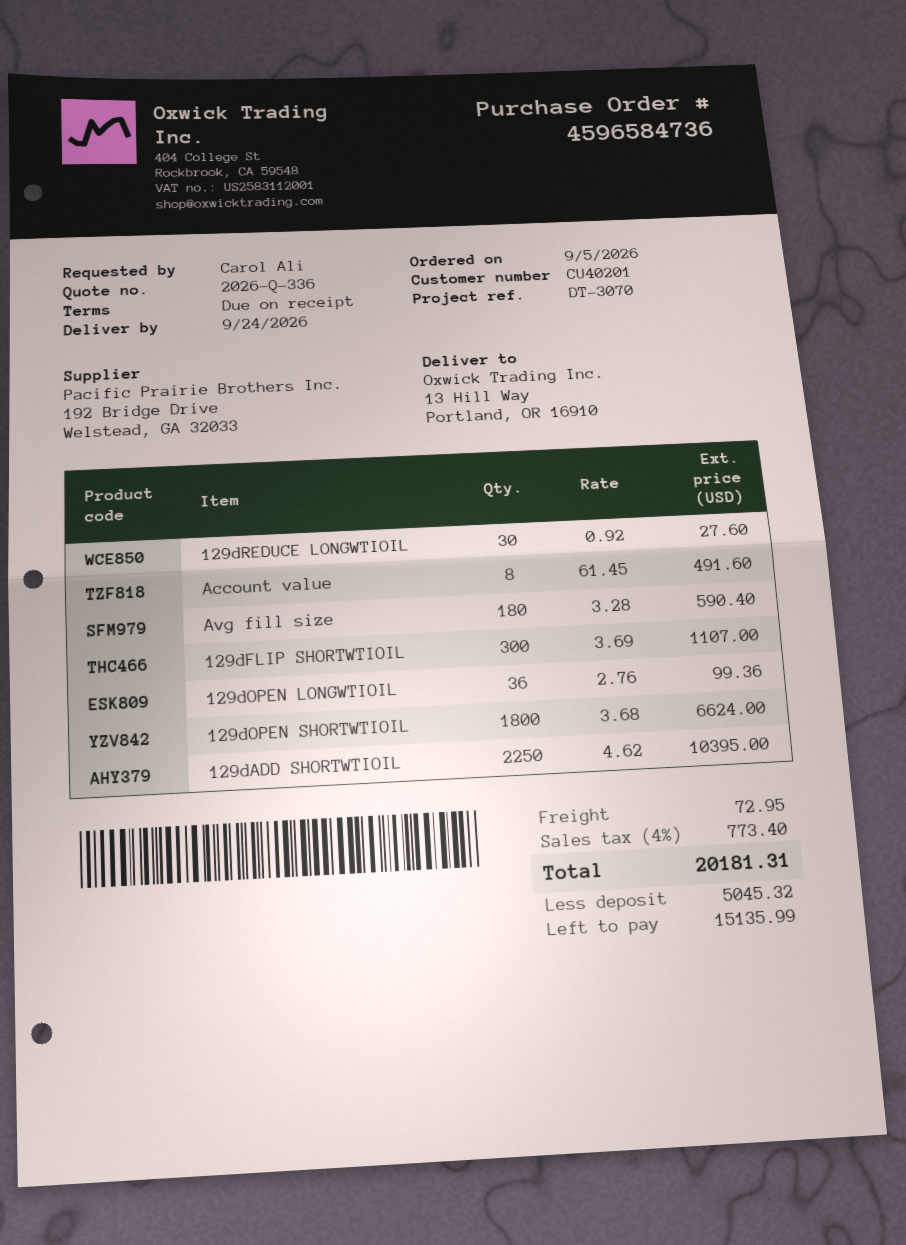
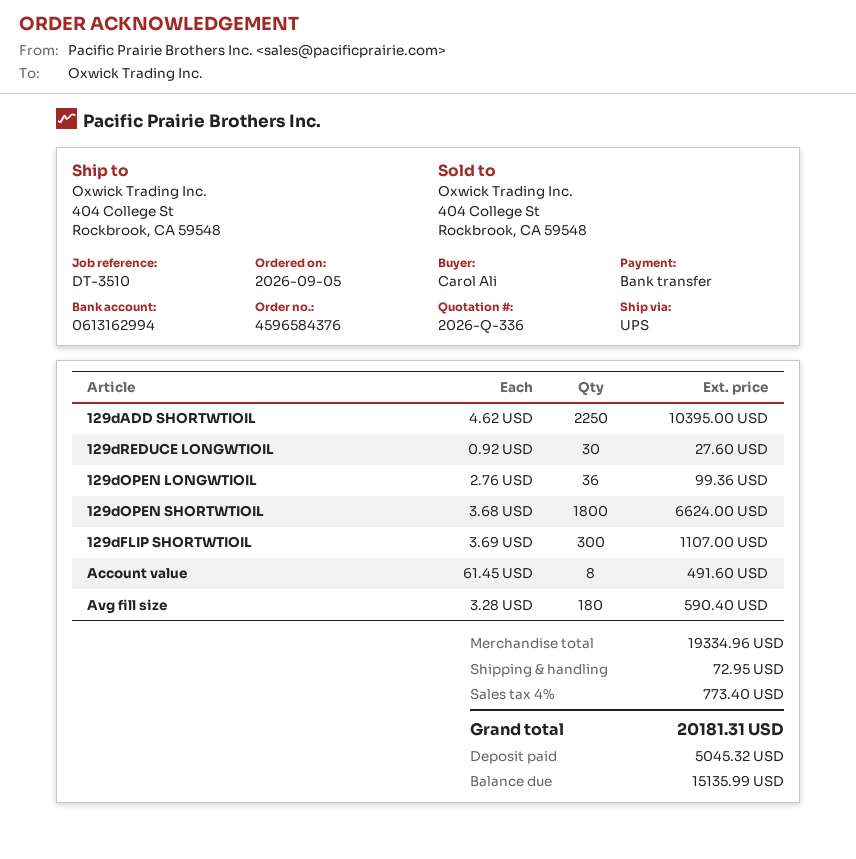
order number: 4596584736 -> 4596584376
reference: DT-3070 -> DT-3510
ship to: 13 Hill Way, Portland, OR 16910 -> 404 College St, Rockbrook, CA 59548

